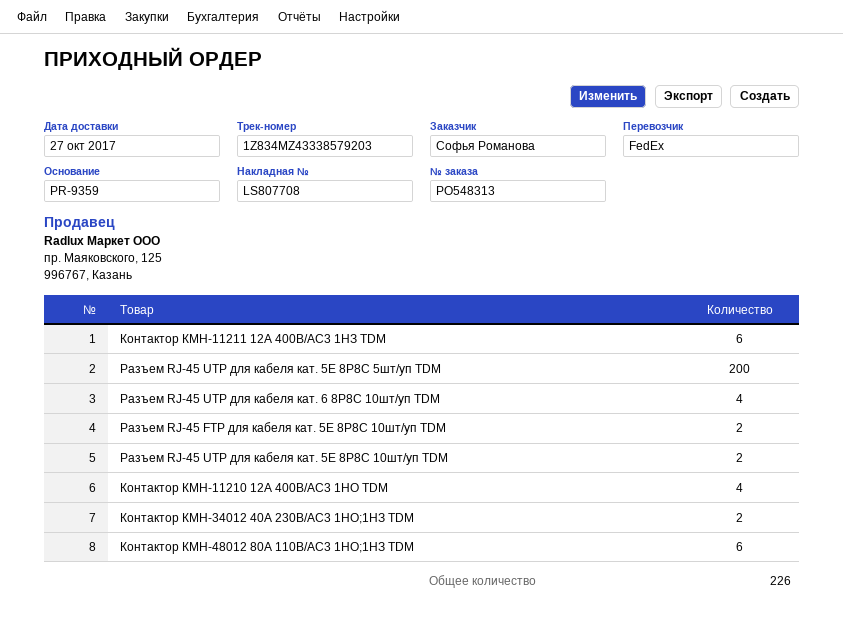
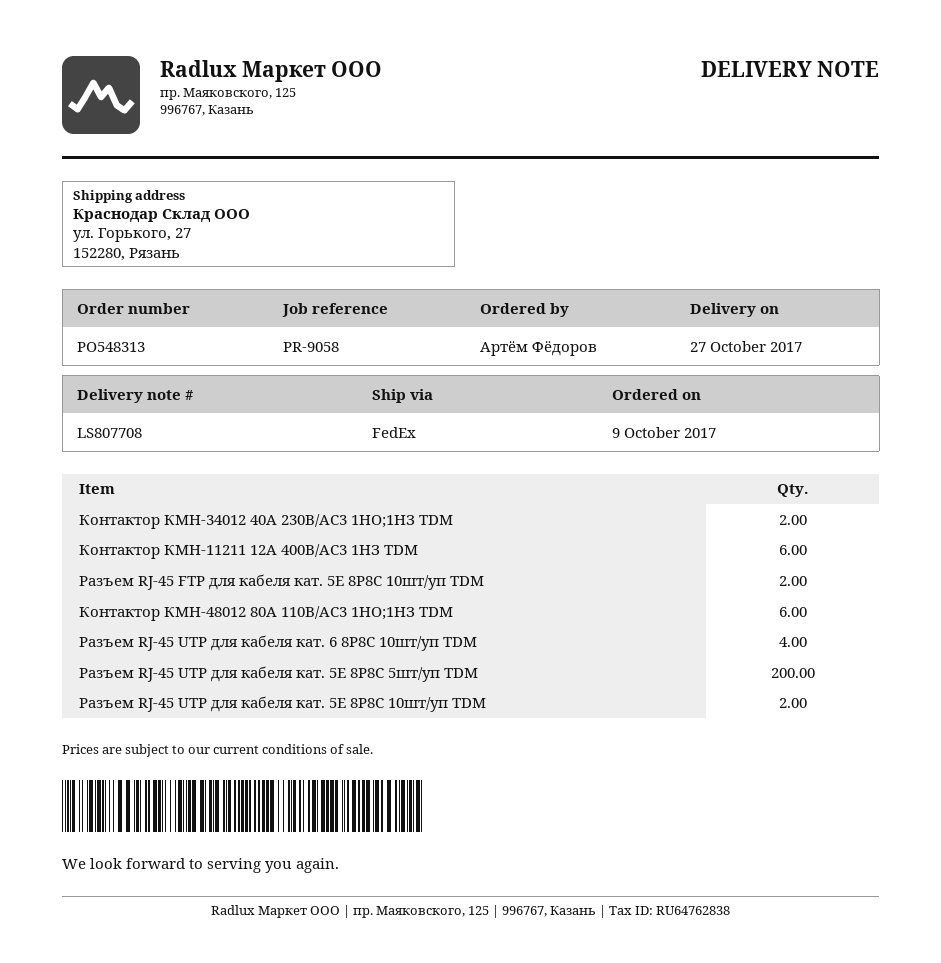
reference: PR-9359 -> PR-9058
ordered by: Софья Романова -> Артём Фёдоров
Контактор КМН-11210 12А 400В/АС3 1НО TDM: 4 -> none

